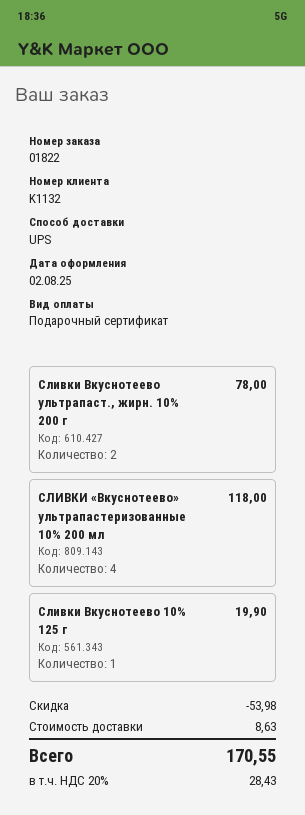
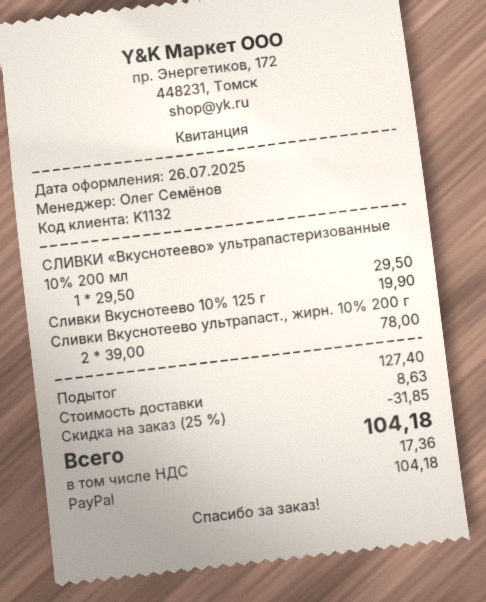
order date: 2025-08-02 -> 2025-07-26
payment method: gift card -> PayPal
СЛИВКИ «Вкуснотеево» ультрапастеризованные 10% 200 мл: 4 for 118.00 -> 1 for 29.50
discount: 53.98 -> 31.85
tax: 28.43 -> 17.36
total: 170.55 -> 104.18

